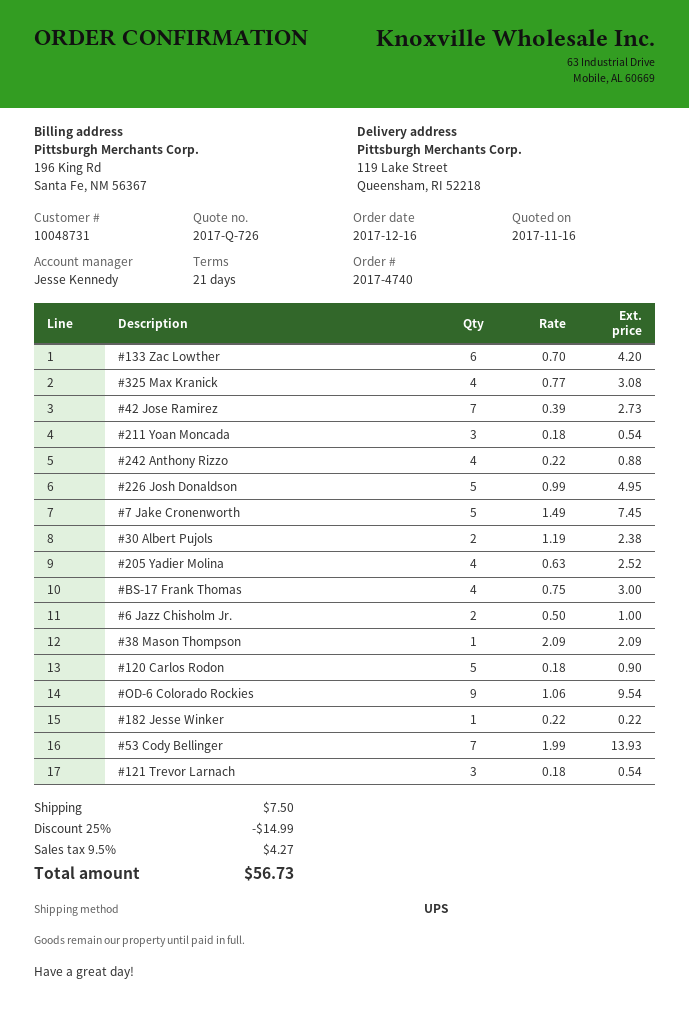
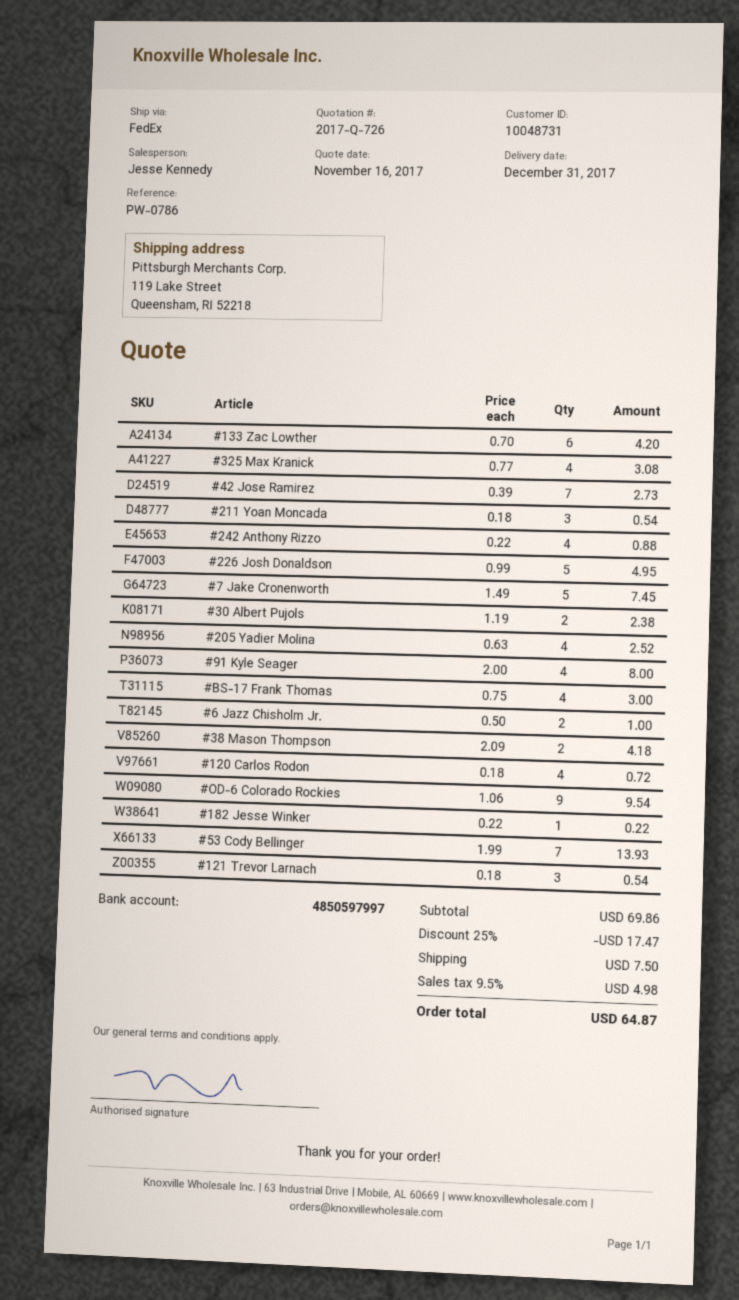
shipping method: UPS -> FedEx
#38 Mason Thompson: 1 x 2.09 = 2.09 -> 2 x 2.09 = 4.18
#120 Carlos Rodon: 5 x 0.18 = 0.90 -> 4 x 0.18 = 0.72
#91 Kyle Seager: none -> 4 x 2.00 = 8.00
discount: 25% = 14.99 -> 25% = 17.47
tax: 9.5% = 4.27 -> 9.5% = 4.98
total: 56.73 -> 64.87

